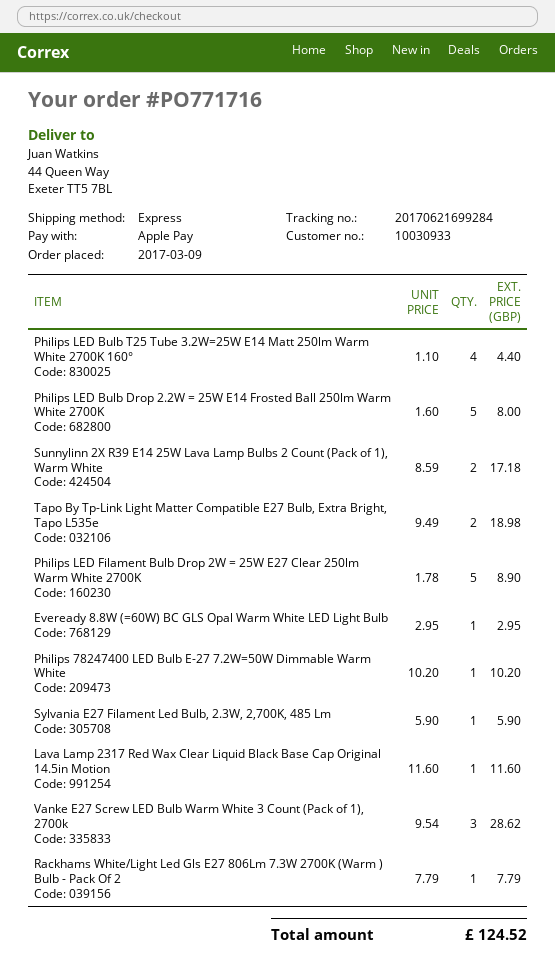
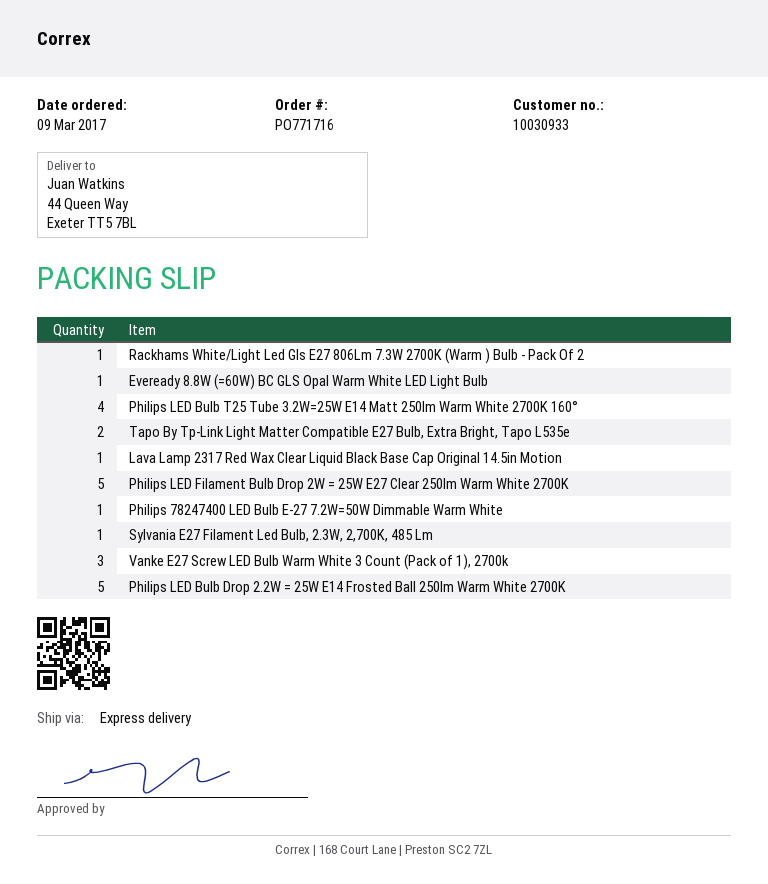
Sunnylinn 2X R39 E14 25W Lava Lamp Bulbs 2 Count (Pack of 1), Warm White: 2 -> none

